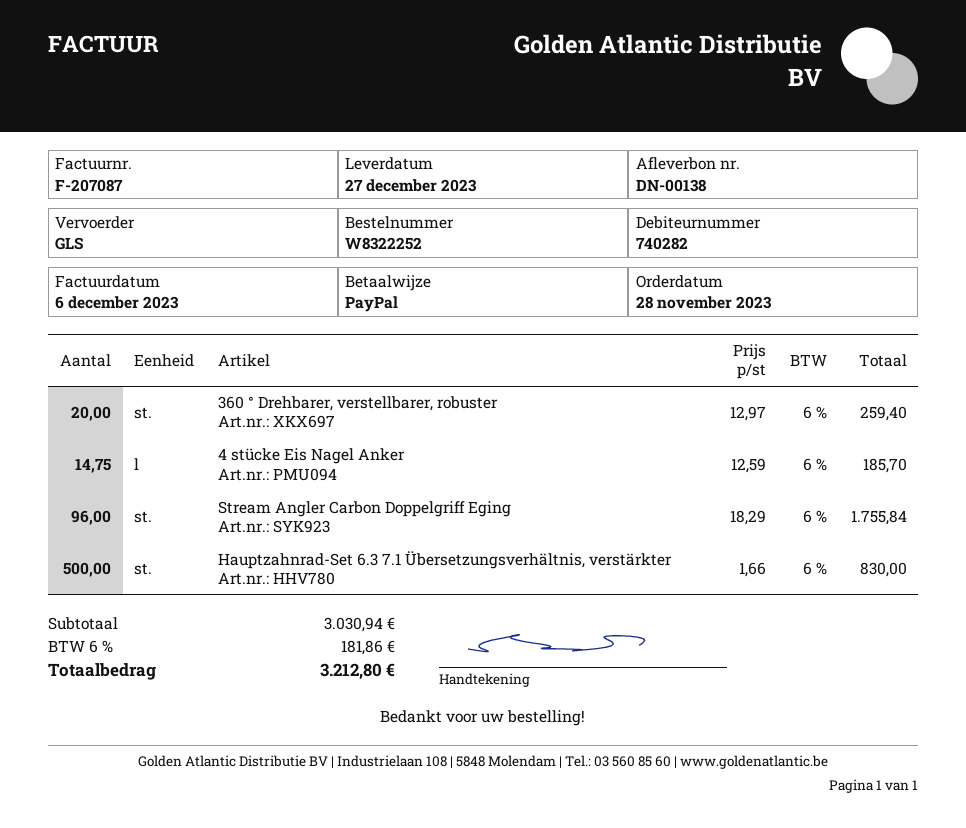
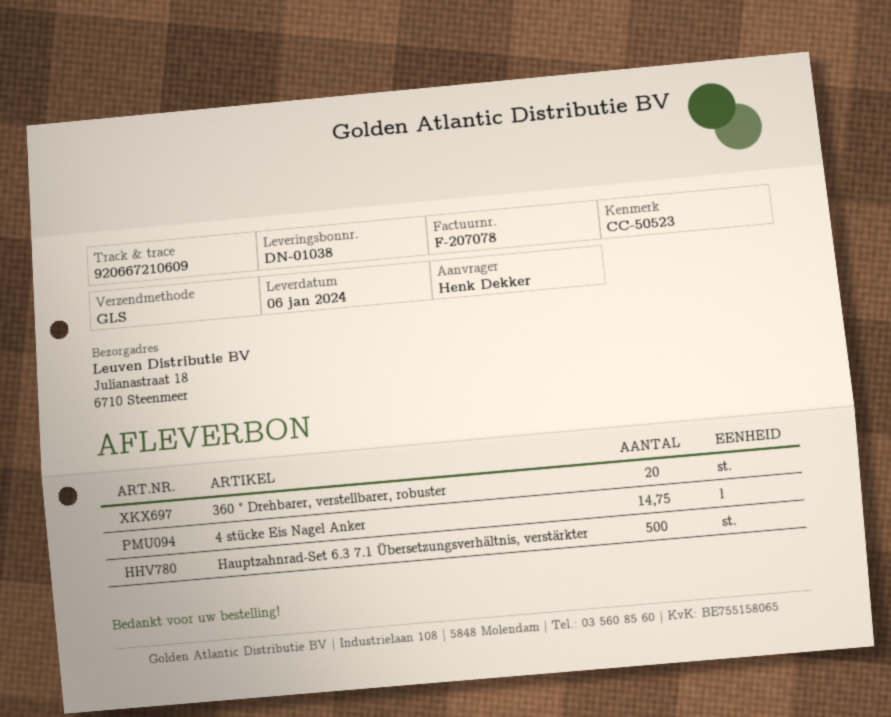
delivery note number: DN-00138 -> DN-01038
delivery date: 2023-12-27 -> 2024-01-06
invoice number: F-207087 -> F-207078
Stream Angler Carbon Doppelgriff Eging: 96 -> none

